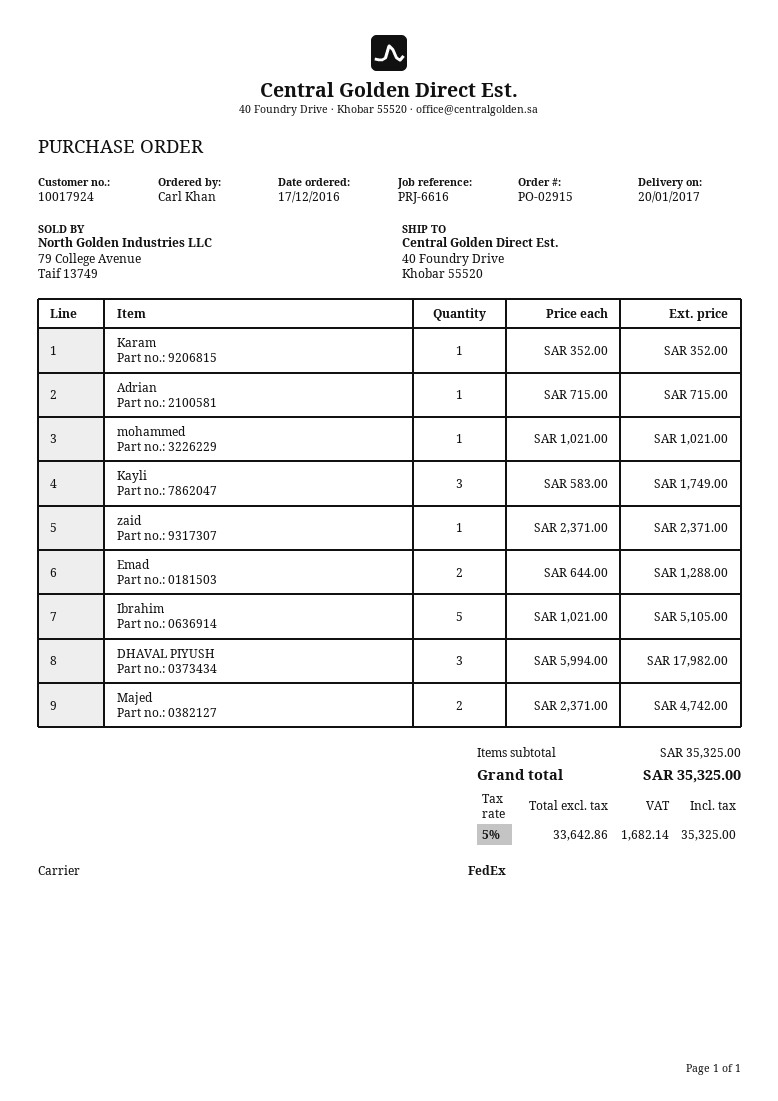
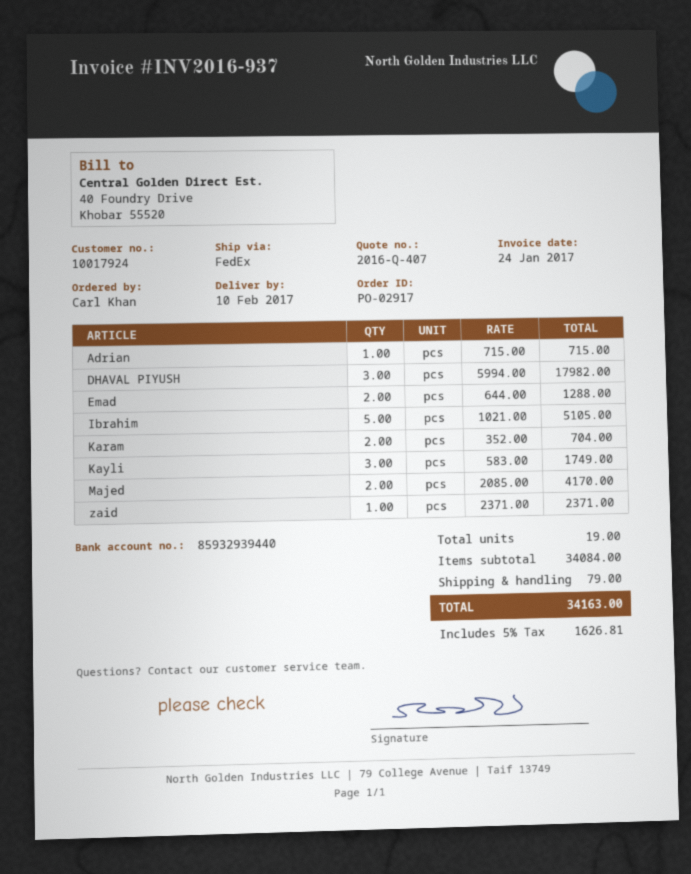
order number: PO-02915 -> PO-02917
delivery date: 2017-01-20 -> 2017-02-10
Karam: 1 x 352.00 = 352.00 -> 2 x 352.00 = 704.00
mohammed: 1 x 1021.00 = 1021.00 -> none
Majed: 2 x 2371.00 = 4742.00 -> 2 x 2085.00 = 4170.00
subtotal: 35325.00 -> 34084.00
shipping: none -> 79.00
tax: 5% = 1682.14 -> 5% = 1626.81
total: 35325.00 -> 34163.00

